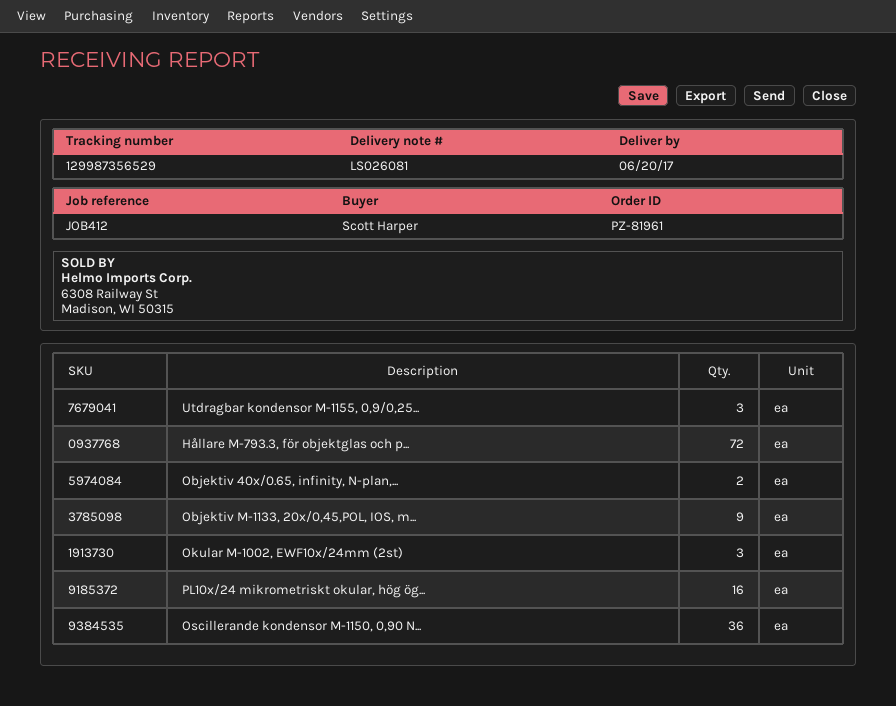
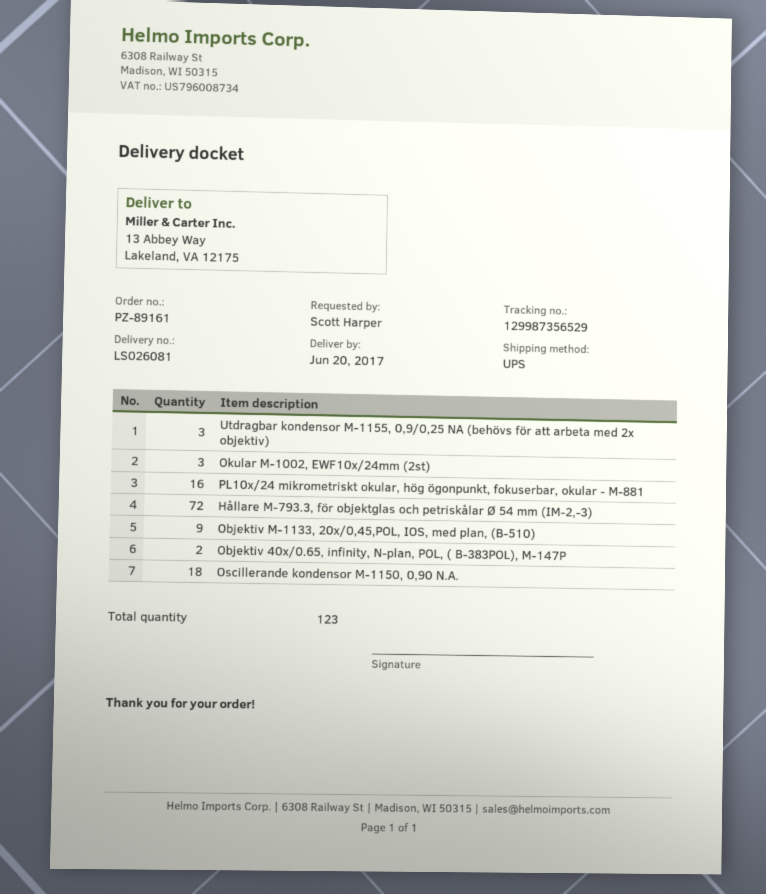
order number: PZ-81961 -> PZ-89161
Oscillerande kondensor M-1150, 0,90 N...: 36 -> 18

